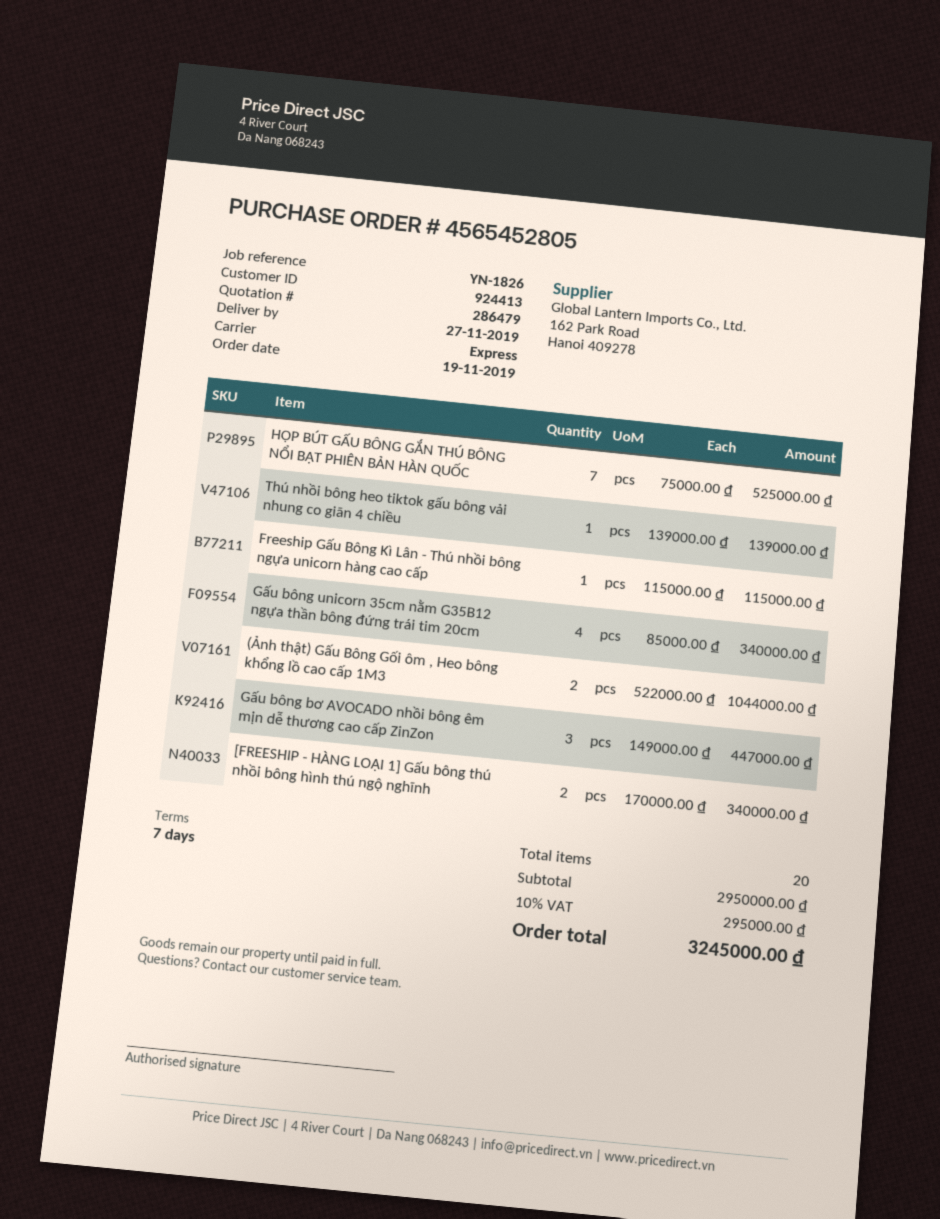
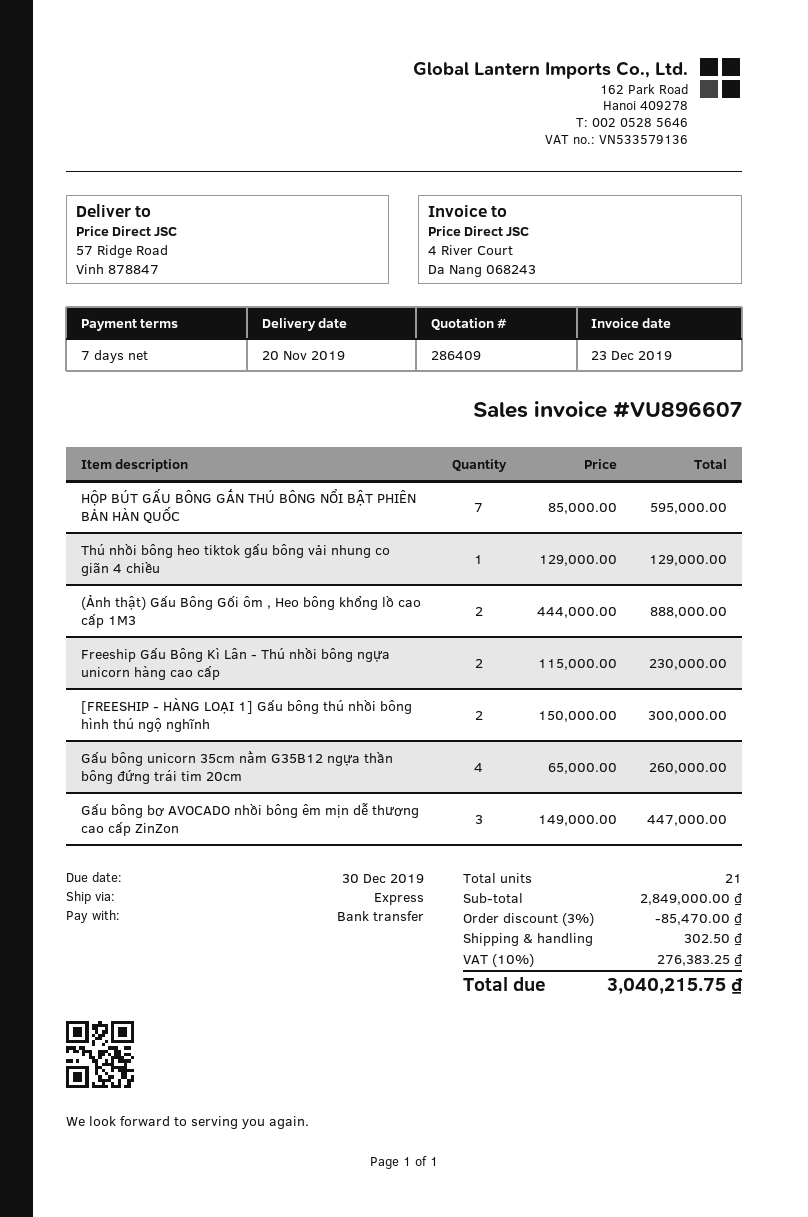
quote number: 286479 -> 286409
delivery date: 2019-11-27 -> 2019-11-20
HỘP BÚT GẤU BÔNG GẮN THÚ BÔNG NỔI BẬT PHIÊN BẢN HÀN QUỐC: 7 x 75000.00 = 525000.00 -> 7 x 85000.00 = 595000.00
Thú nhồi bông heo tiktok gấu bông vải nhung co giãn 4 chiều: 1 x 139000.00 = 139000.00 -> 1 x 129000.00 = 129000.00
Freeship Gấu Bông Kì Lân - Thú nhồi bông ngựa unicorn hàng cao cấp: 1 x 115000.00 = 115000.00 -> 2 x 115000.00 = 230000.00
Gấu bông unicorn 35cm nằm G35B12 ngựa thần bông đứng trái tim 20cm: 4 x 85000.00 = 340000.00 -> 4 x 65000.00 = 260000.00
(Ảnh thật) Gấu Bông Gối ôm , Heo bông khổng lồ cao cấp 1M3: 2 x 522000.00 = 1044000.00 -> 2 x 444000.00 = 888000.00
[FREESHIP - HÀNG LOẠI 1] Gấu bông thú nhồi bông hình thú ngộ nghĩnh: 2 x 170000.00 = 340000.00 -> 2 x 150000.00 = 300000.00
total quantity: 20 -> 21
subtotal: 2950000.00 -> 2849000.00
discount: none -> 3% = 85470.00
shipping: none -> 302.50
tax: 10% = 295000.00 -> 10% = 276383.25
total: 3245000.00 -> 3040215.75

